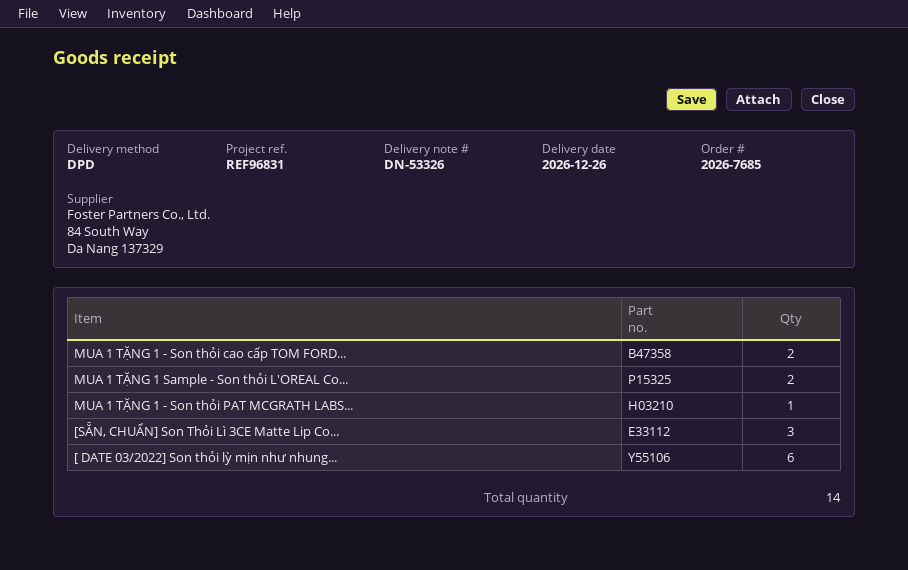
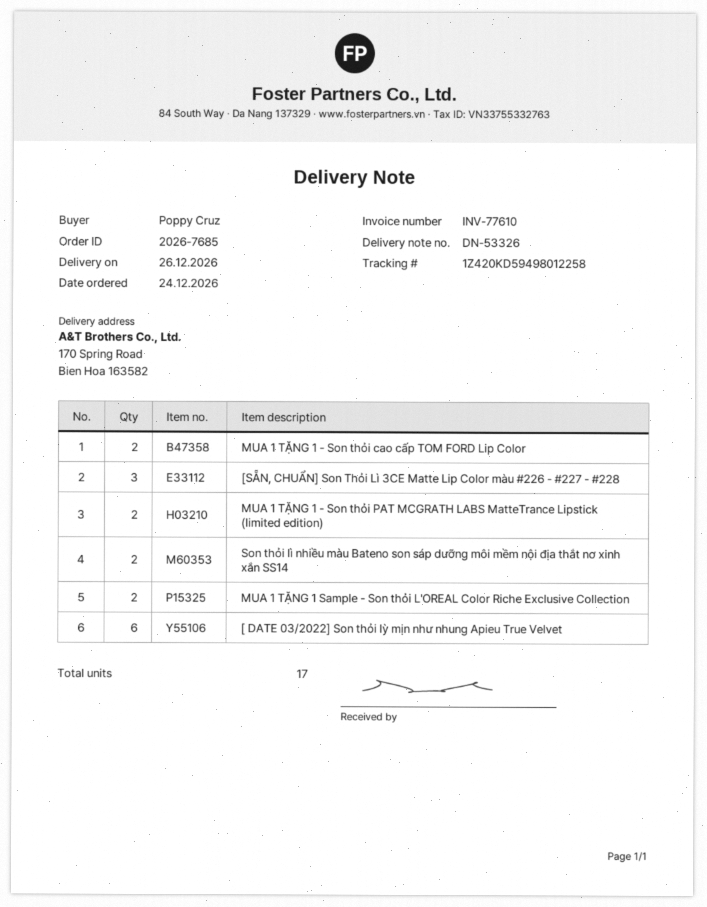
MUA 1 TẶNG 1 - Son thỏi PAT MCGRATH LABS...: 1 -> 2
Son thỏi lì nhiều màu Bateno son sáp dưỡng môi mềm nội địa thắt nơ xinh xắn SS14: none -> 2
total quantity: 14 -> 17

